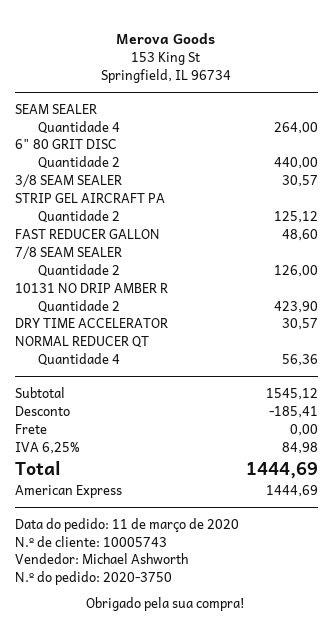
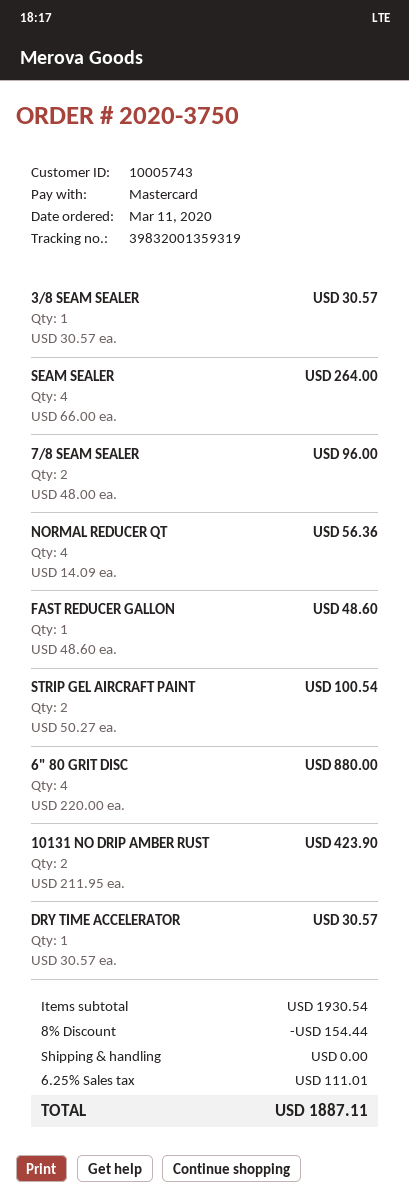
payment method: American Express -> Mastercard
6" 80 GRIT DISC: 2 for 440.00 -> 4 for 880.00
STRIP GEL AIRCRAFT PA: 2 for 125.12 -> 2 for 100.54
7/8 SEAM SEALER: 2 for 126.00 -> 2 for 96.00
subtotal: 1545.12 -> 1930.54
discount: 185.41 -> 154.44
tax: 6.25% = 84.98 -> 6.25% = 111.01
total: 1444.69 -> 1887.11

